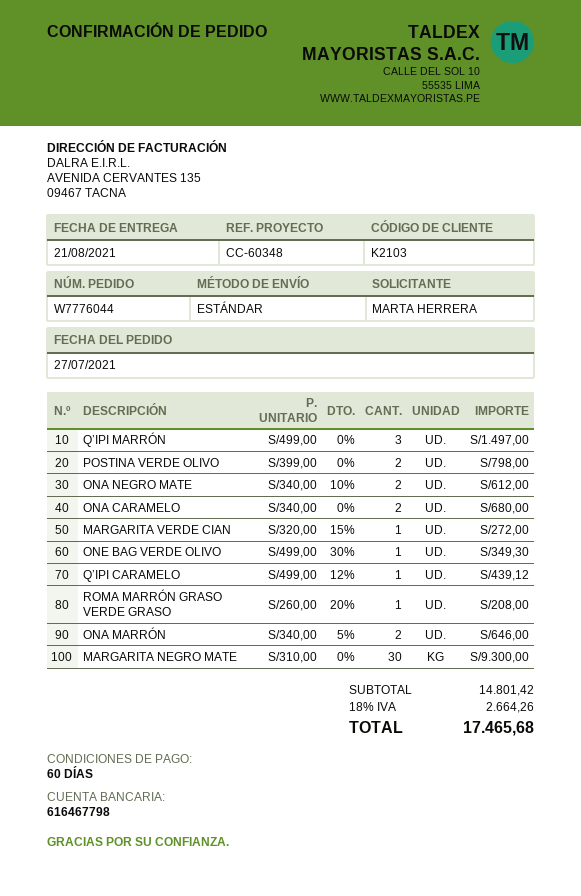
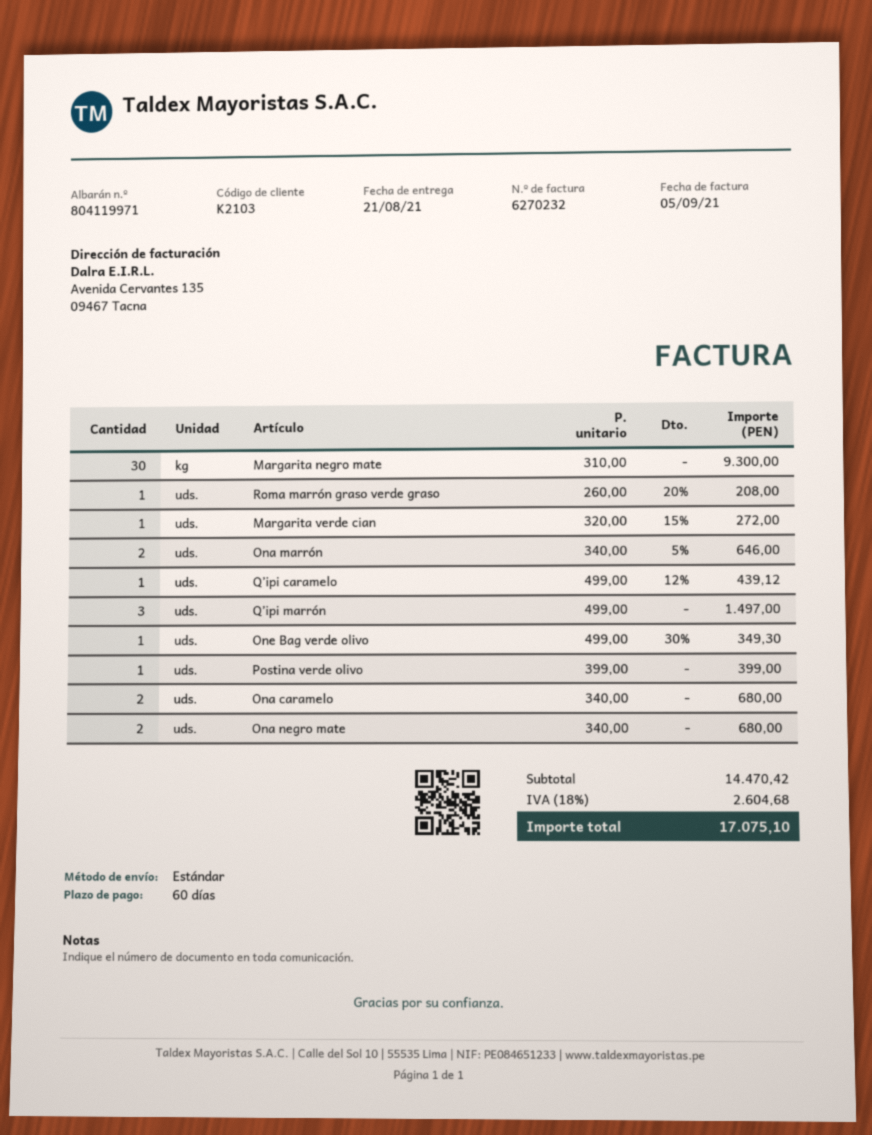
POSTINA VERDE OLIVO: 2 x 399.00 = 798.00 -> 1 x 399.00 = 399.00
ONA NEGRO MATE: 2 x 340.00 - 10% = 612.00 -> 2 x 340.00 = 680.00
subtotal: 14801.42 -> 14470.42
tax: 18% = 2664.26 -> 18% = 2604.68
total: 17465.68 -> 17075.10

